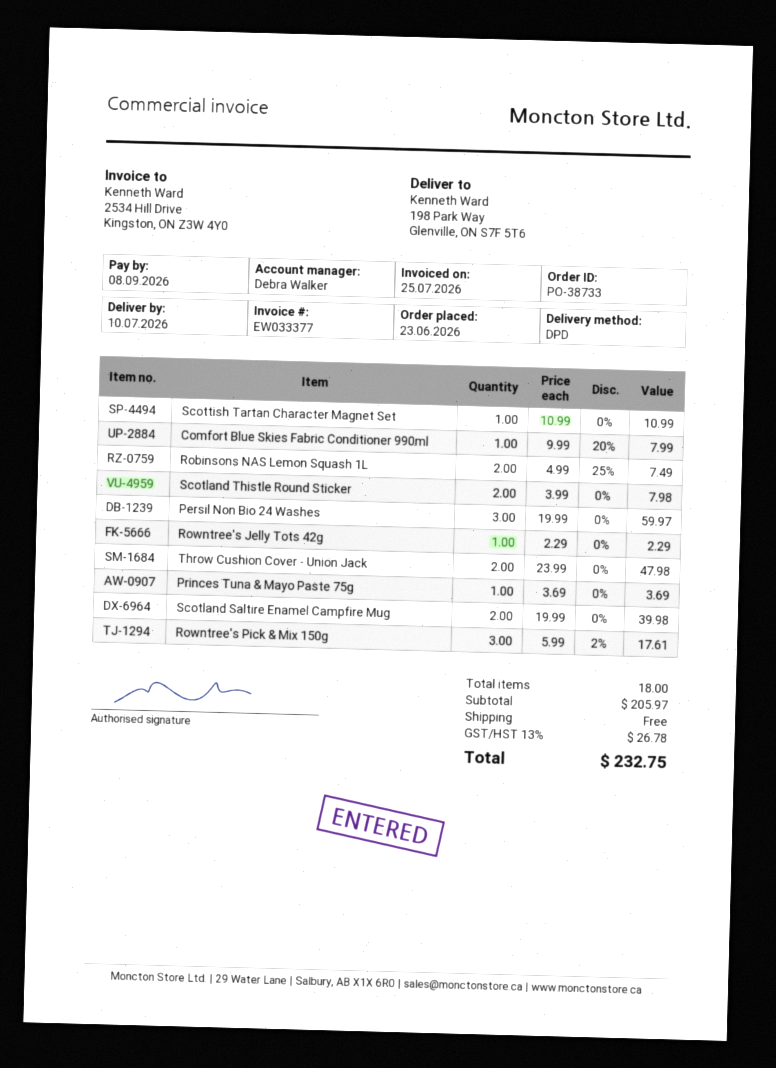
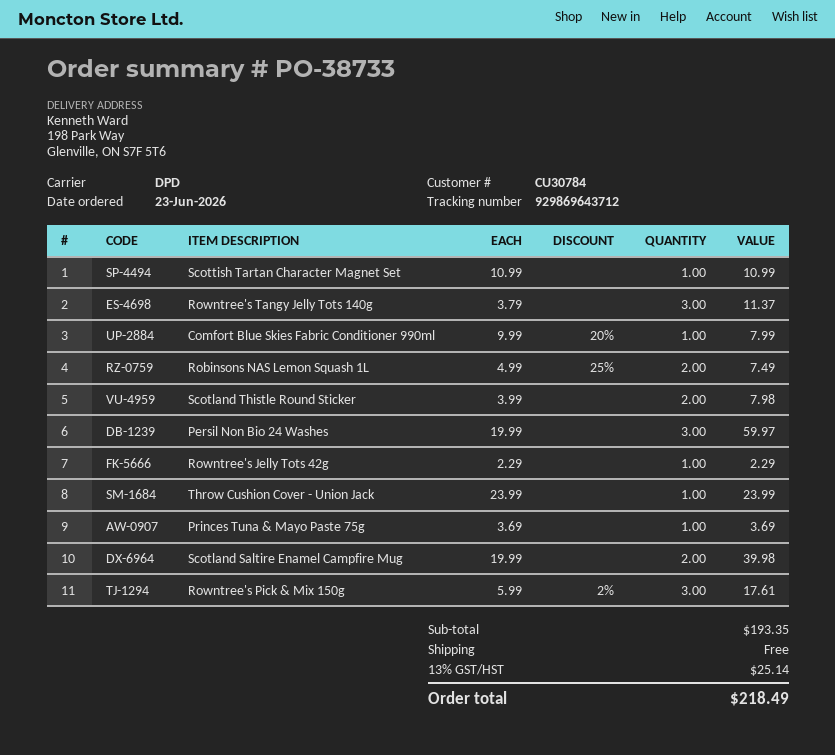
Throw Cushion Cover - Union Jack: 2 x 23.99 = 47.98 -> 1 x 23.99 = 23.99
Rowntree's Tangy Jelly Tots 140g: none -> 3 x 3.79 = 11.37
subtotal: 205.97 -> 193.35
tax: 13% = 26.78 -> 13% = 25.14
total: 232.75 -> 218.49

